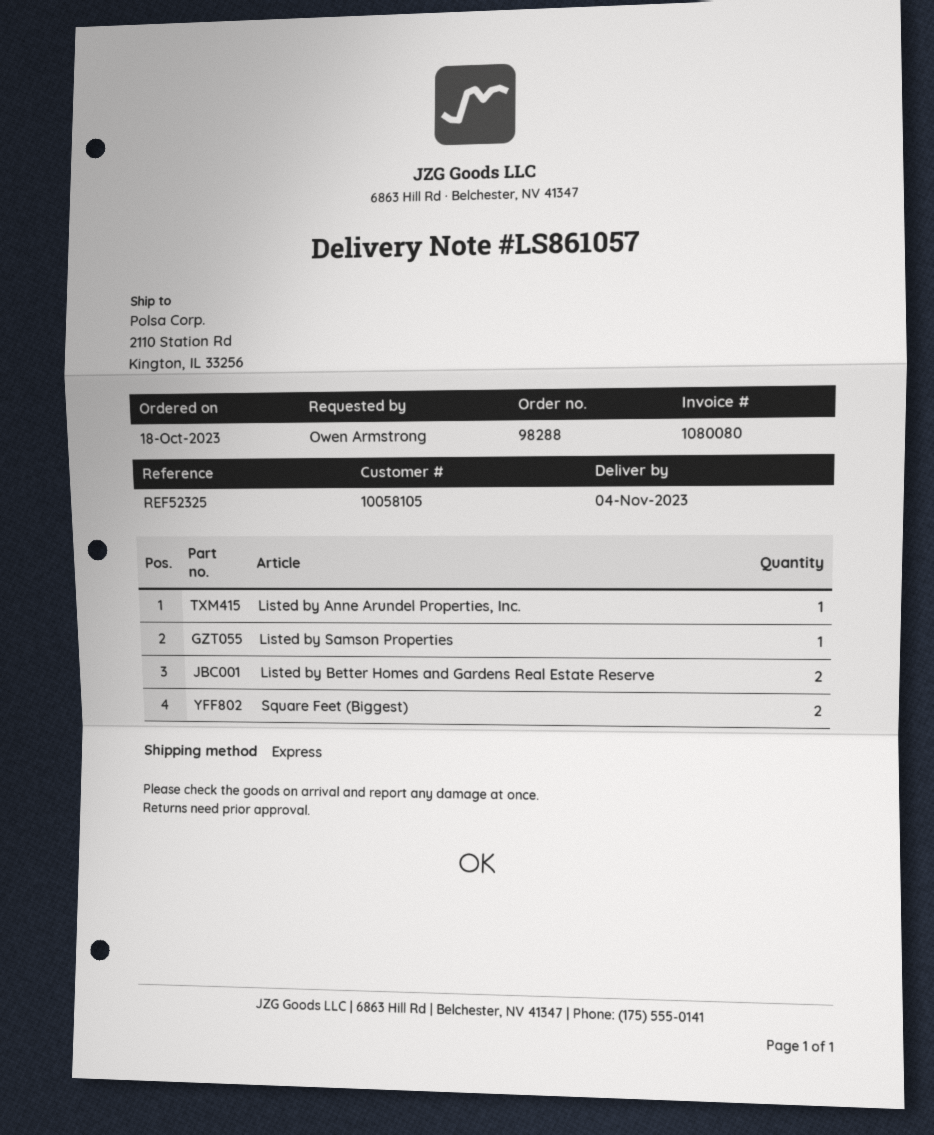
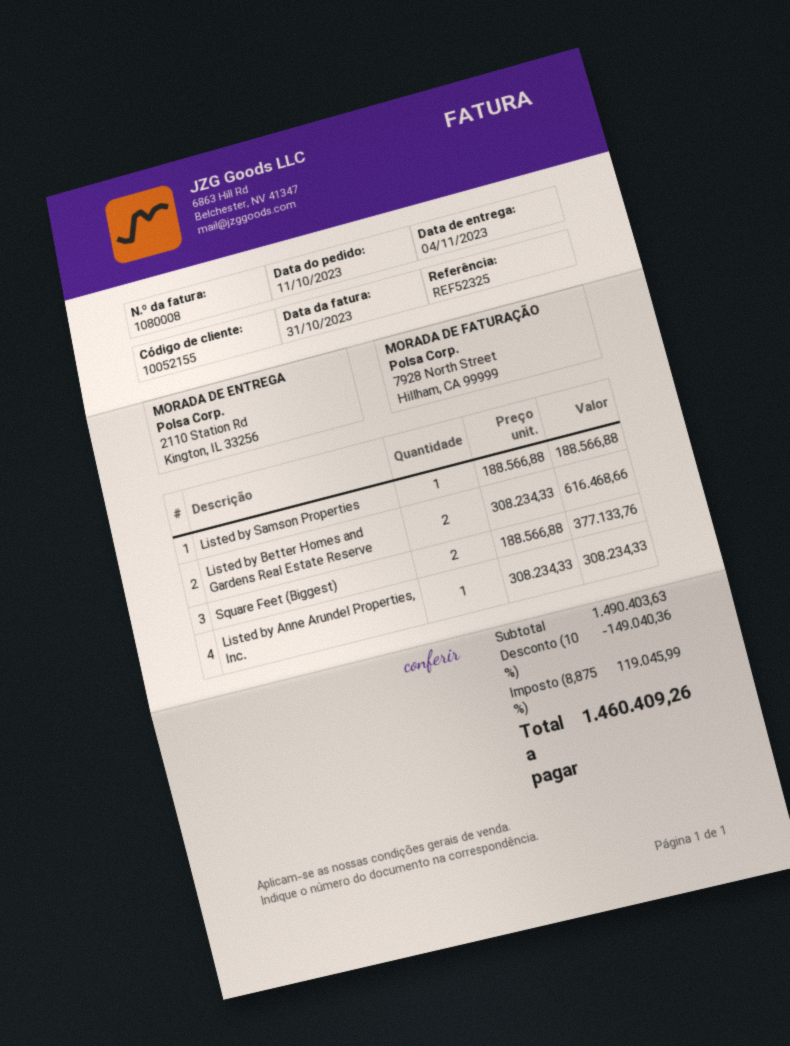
order date: 2023-10-18 -> 2023-10-11
invoice number: 1080080 -> 1080008
customer number: 10058105 -> 10052155

